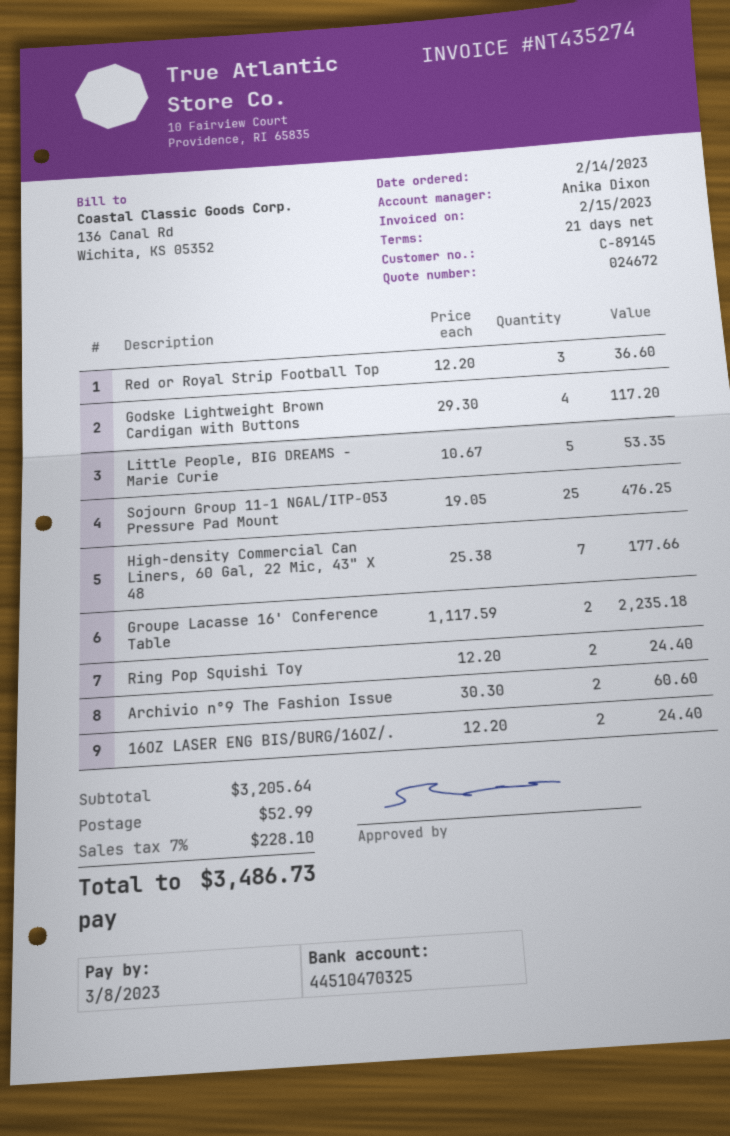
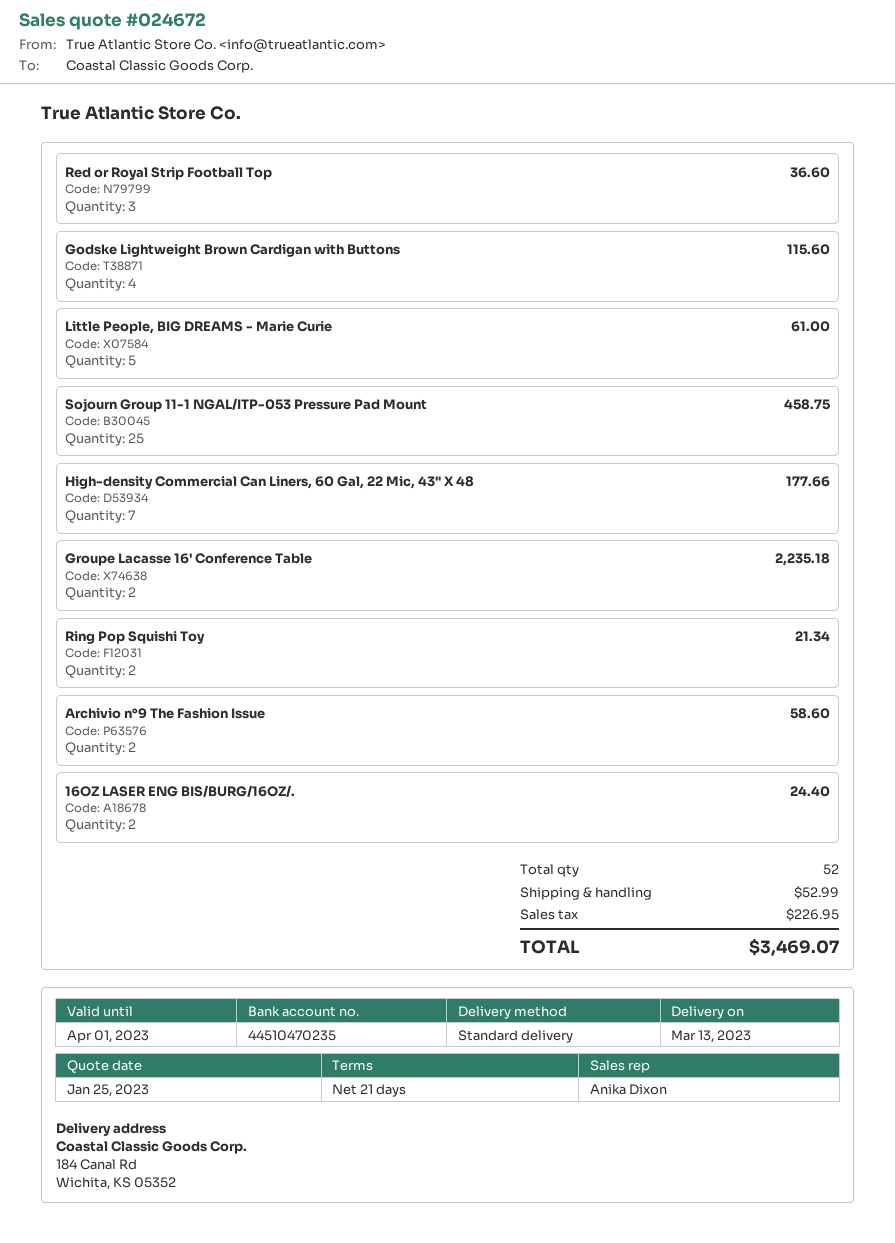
bank account: 44510470325 -> 44510470235
Godske Lightweight Brown Cardigan with Buttons: 4 for 117.20 -> 4 for 115.60
Little People, BIG DREAMS - Marie Curie: 5 for 53.35 -> 5 for 61.00
Sojourn Group 11-1 NGAL/ITP-053 Pressure Pad Mount: 25 for 476.25 -> 25 for 458.75
Ring Pop Squishi Toy: 2 for 24.40 -> 2 for 21.34
Archivio n°9 The Fashion Issue: 2 for 60.60 -> 2 for 58.60
tax: 228.10 -> 226.95
total: 3486.73 -> 3469.07

